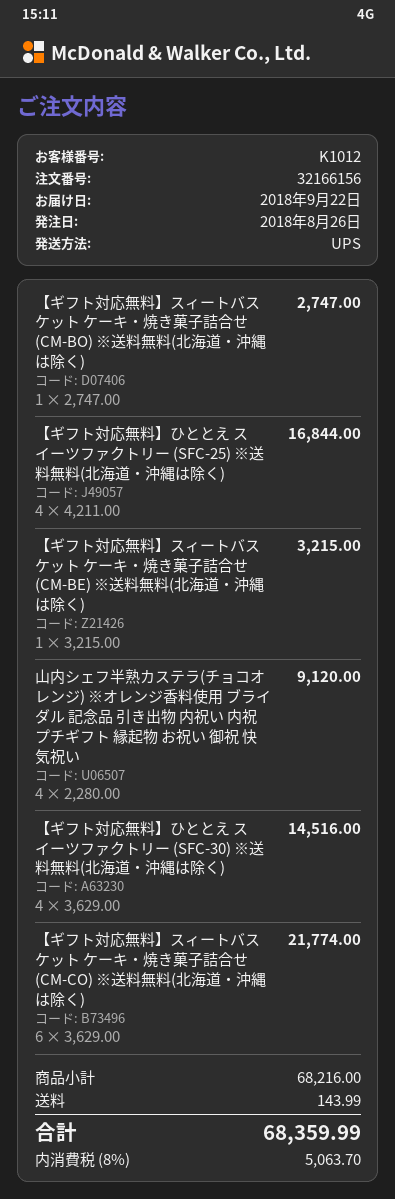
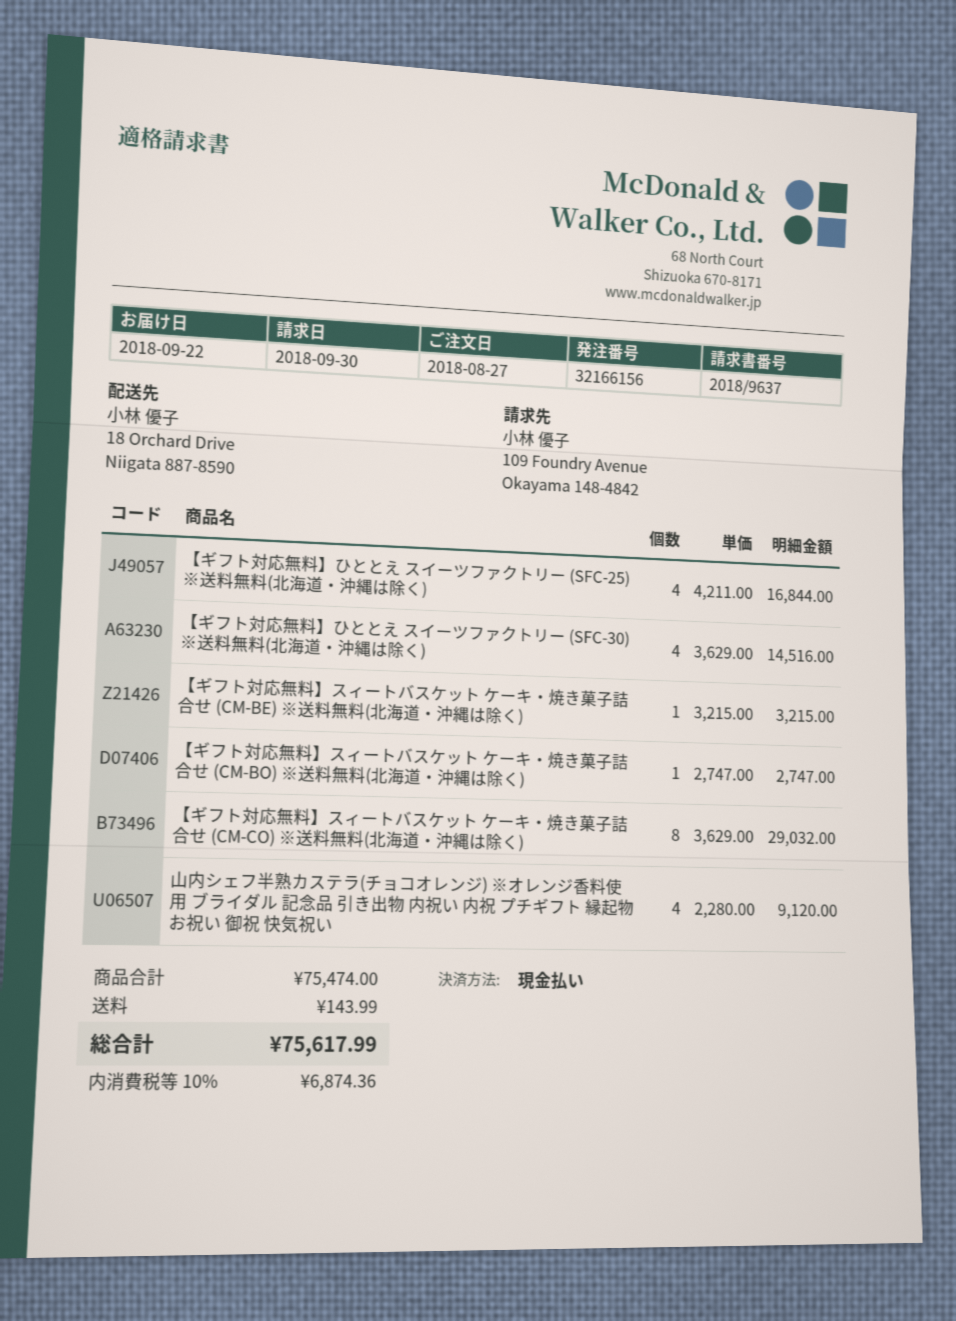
order date: 2018-08-26 -> 2018-08-27
【ギフト対応無料】スィートバスケット ケーキ・焼き菓子詰合せ (CM-CO) ※送料無料(北海道・沖縄は除く): 6 x 3629.00 = 21774.00 -> 8 x 3629.00 = 29032.00
subtotal: 68216.00 -> 75474.00
tax: 8% = 5063.70 -> 10% = 6874.36
total: 68359.99 -> 75617.99

